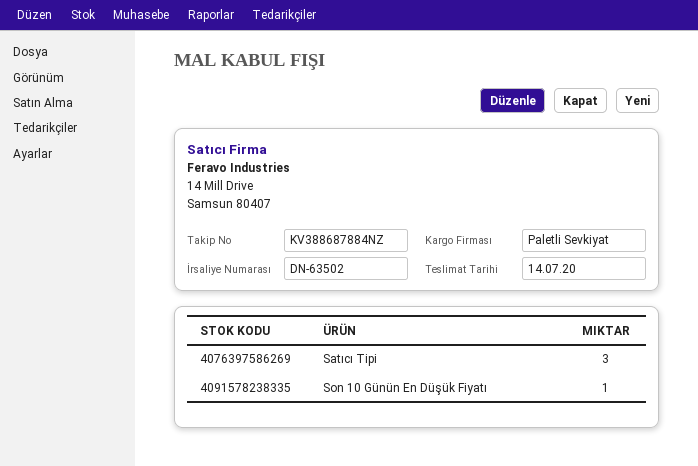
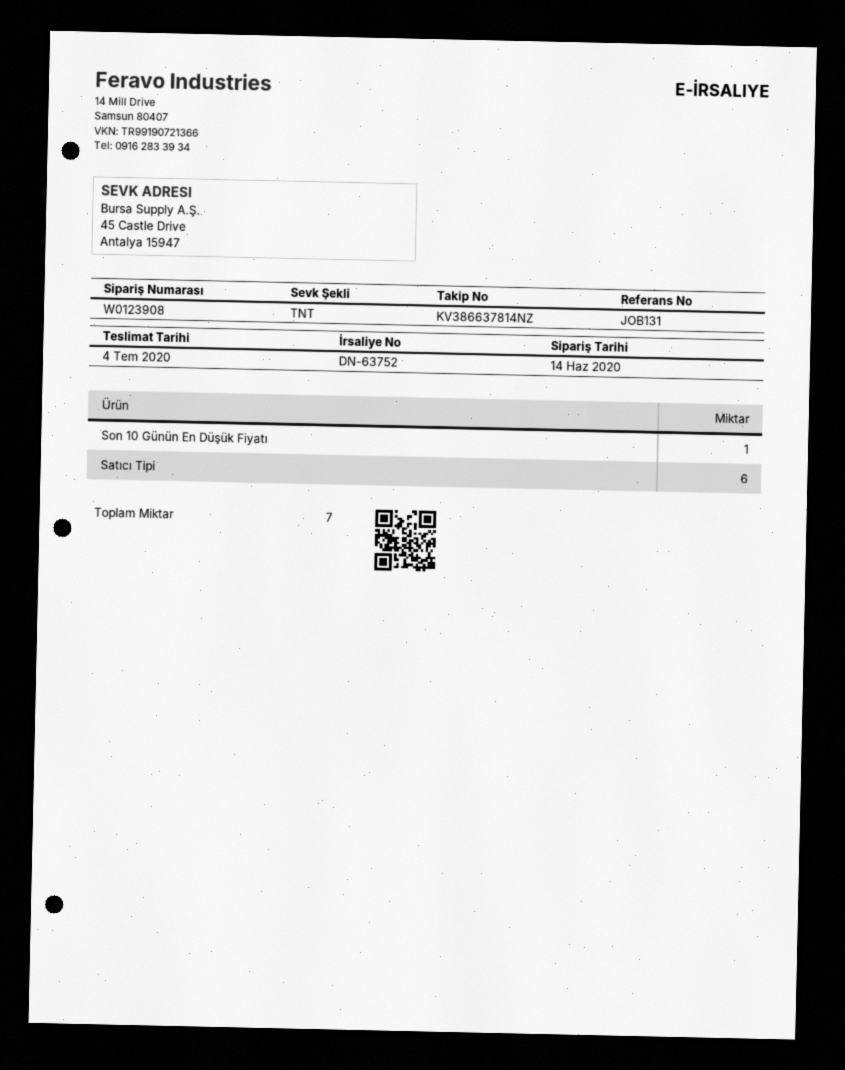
delivery note number: DN-63502 -> DN-63752
delivery date: 2020-07-14 -> 2020-07-04
shipping method: pallet freight -> TNT
tracking number: KV388687884NZ -> KV386637814NZ
Satıcı Tipi: 3 -> 6

